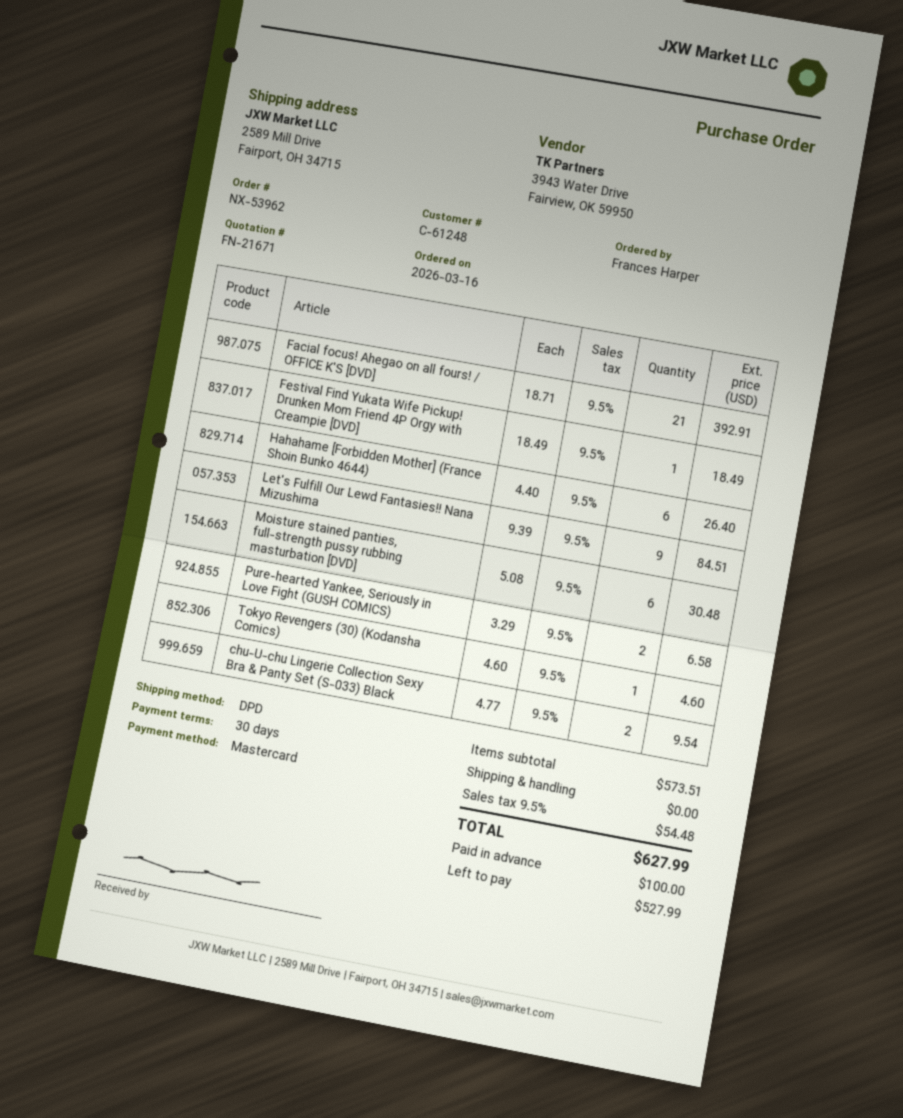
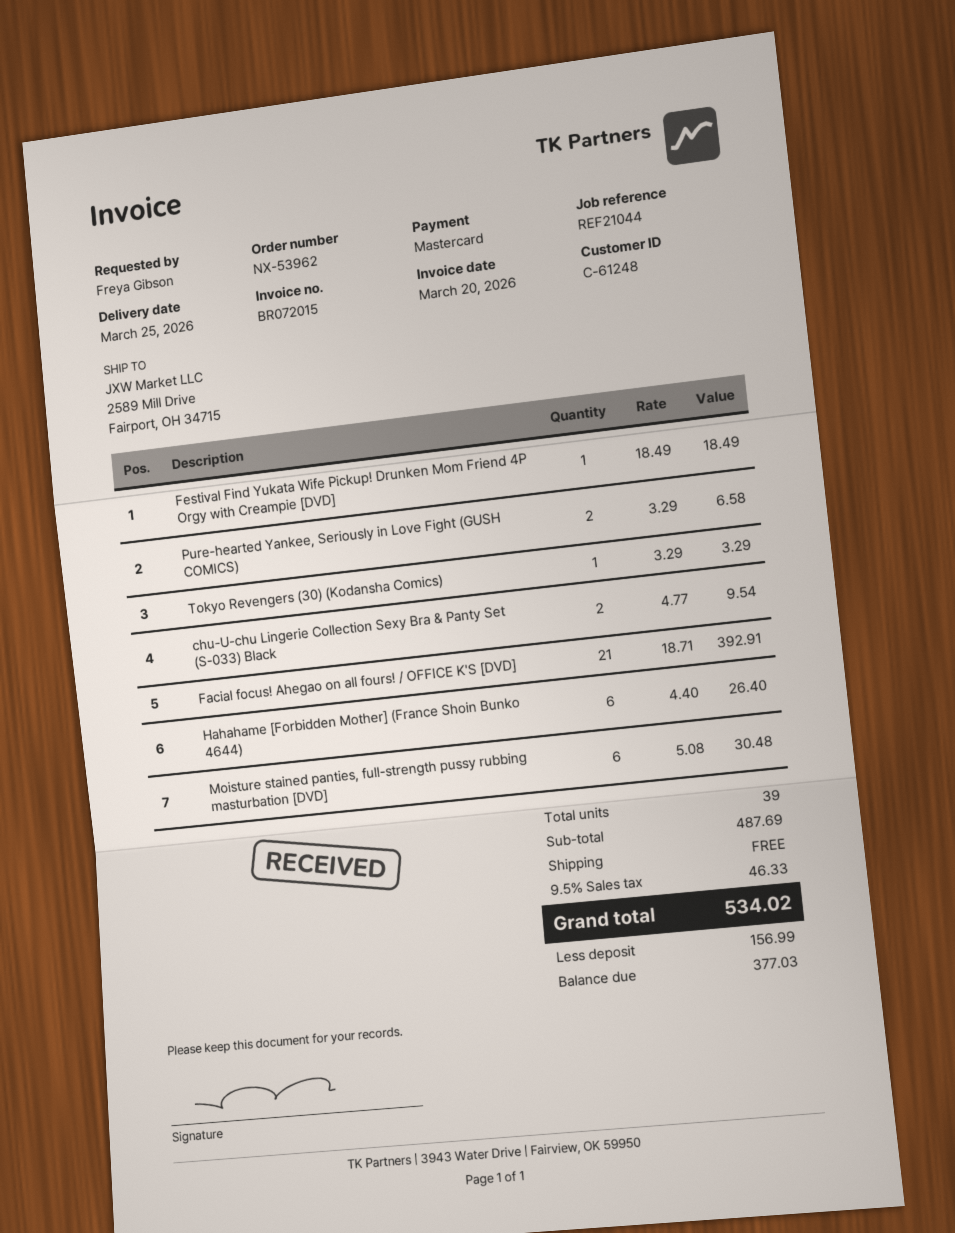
ordered by: Frances Harper -> Freya Gibson
Let's Fulfill Our Lewd Fantasies!! Nana Mizushima: 9 x 9.39 = 84.51 -> none
Tokyo Revengers (30) (Kodansha Comics): 1 x 4.60 = 4.60 -> 1 x 3.29 = 3.29
subtotal: 573.51 -> 487.69
tax: 9.5% = 54.48 -> 9.5% = 46.33
total: 627.99 -> 534.02
deposit: 100.00 -> 156.99
balance: 527.99 -> 377.03

